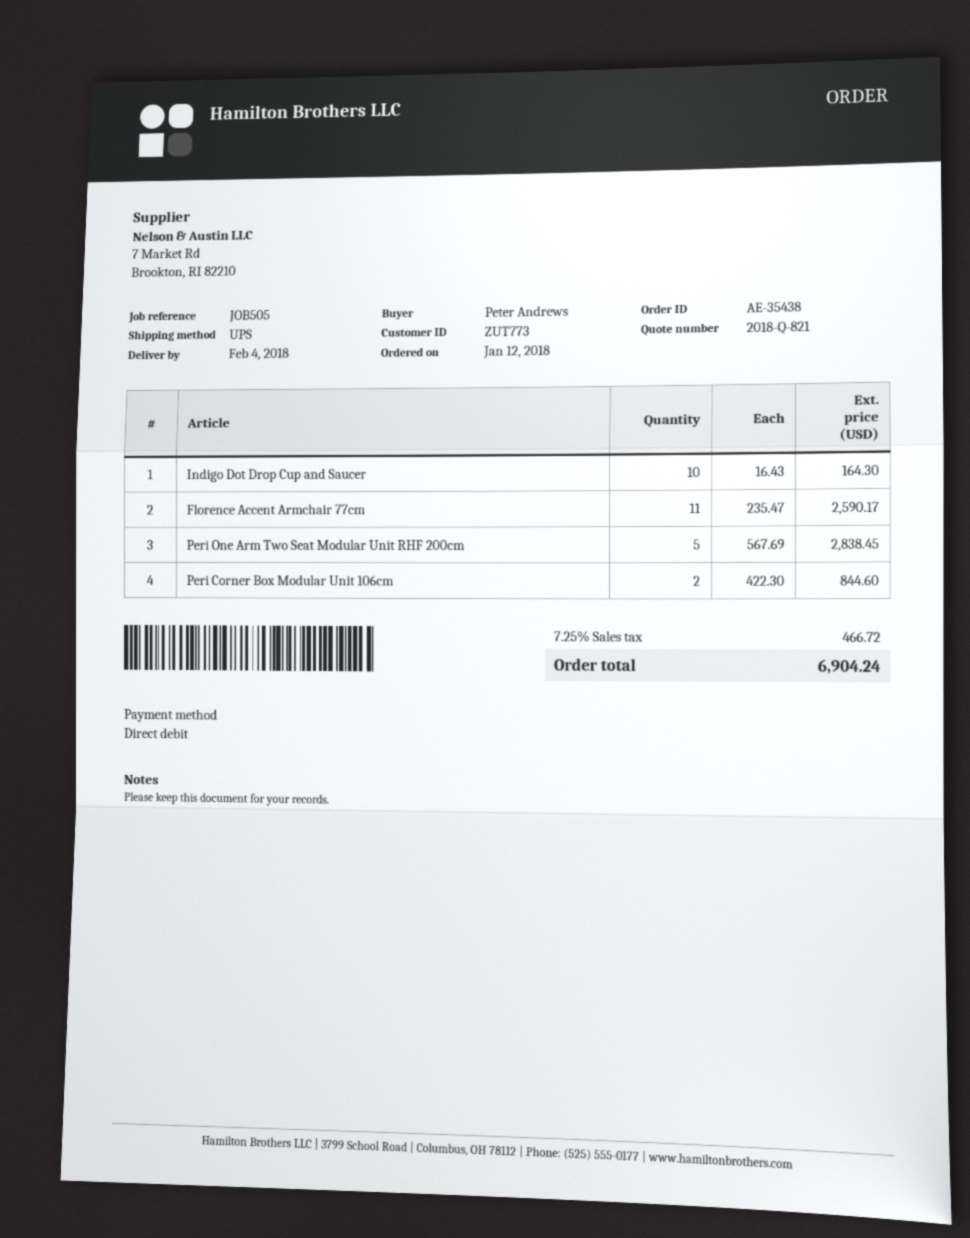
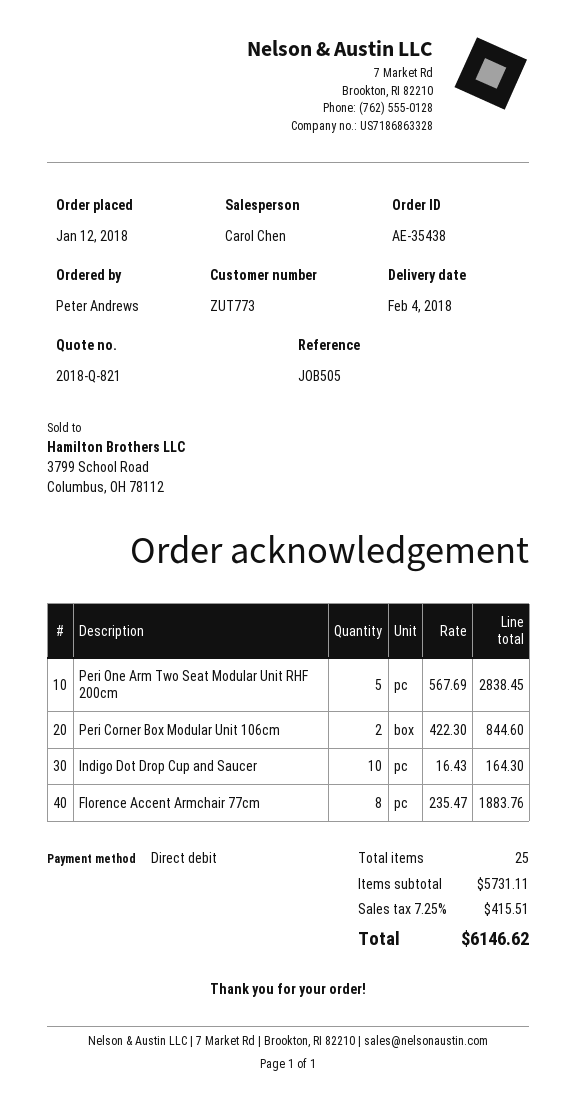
Florence Accent Armchair 77cm: 11 x 235.47 = 2590.17 -> 8 x 235.47 = 1883.76
tax: 7.25% = 466.72 -> 7.25% = 415.51
total: 6904.24 -> 6146.62

